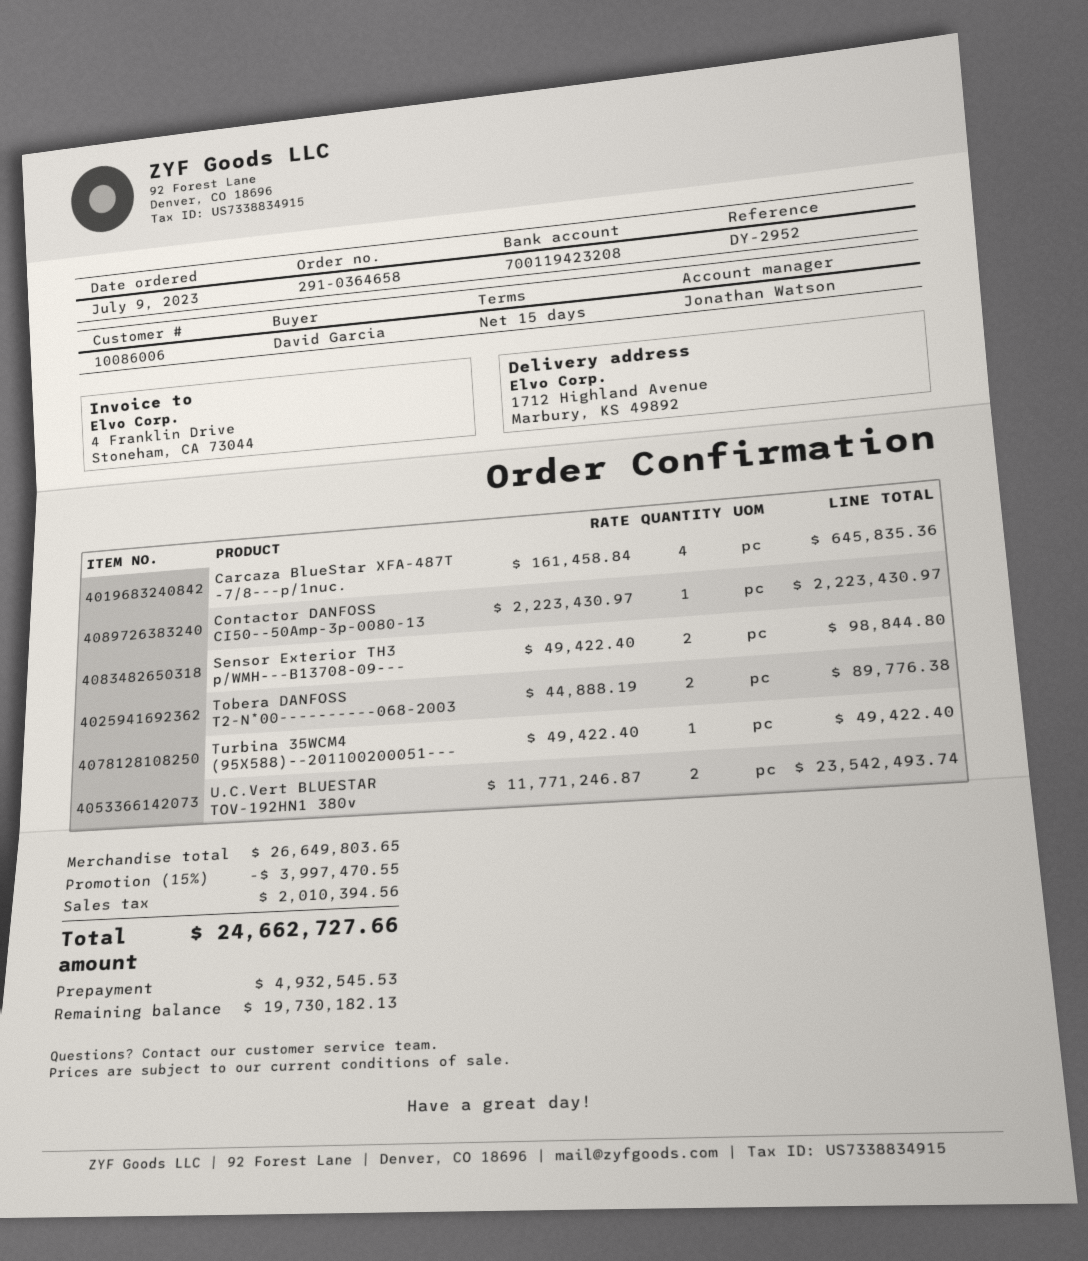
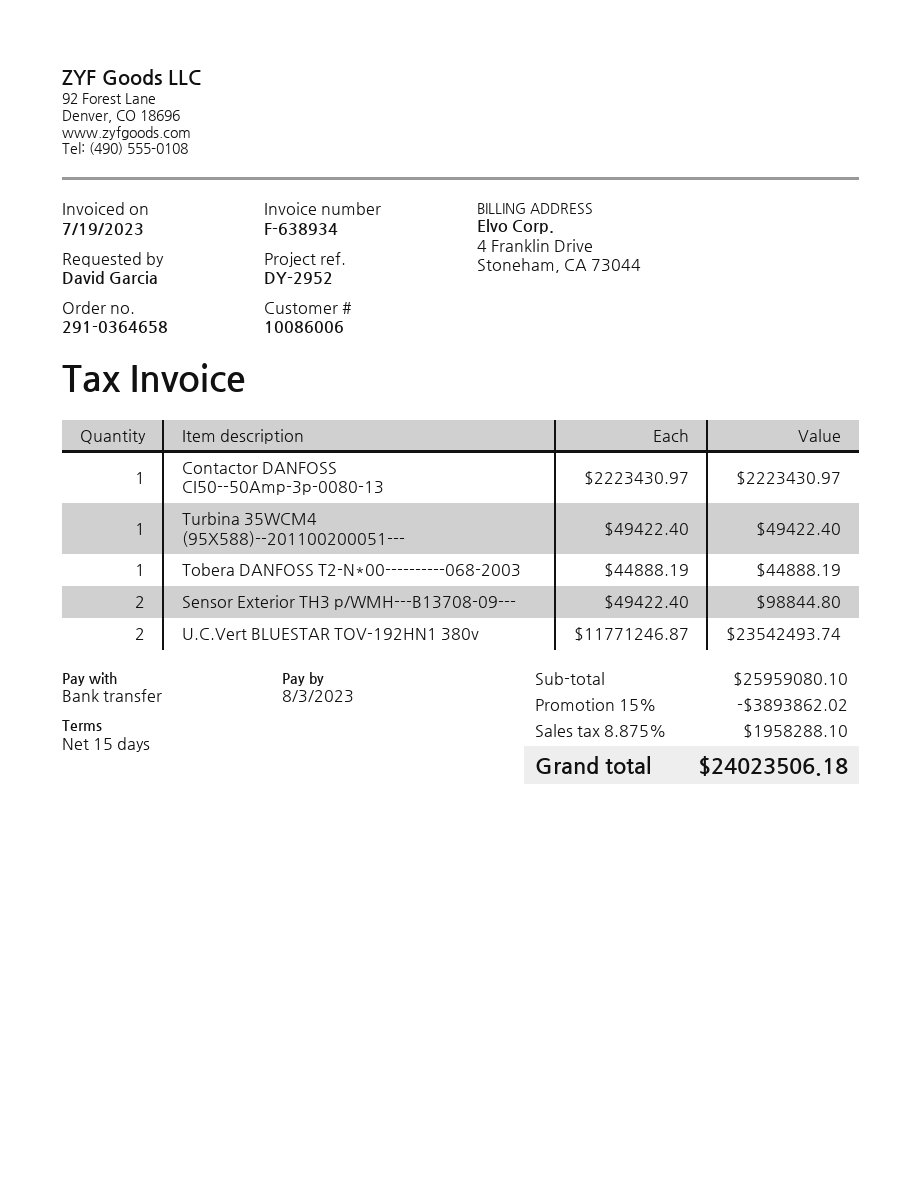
Carcaza BlueStar XFA-487T -7/8---p/1nuc.: 4 x 161458.84 = 645835.36 -> none
Tobera DANFOSS T2-N*00----------068-2003: 2 x 44888.19 = 89776.38 -> 1 x 44888.19 = 44888.19
subtotal: 26649803.65 -> 25959080.10
discount: 15% = 3997470.55 -> 15% = 3893862.02
tax: 2010394.56 -> 1958288.10
total: 24662727.66 -> 24023506.18

